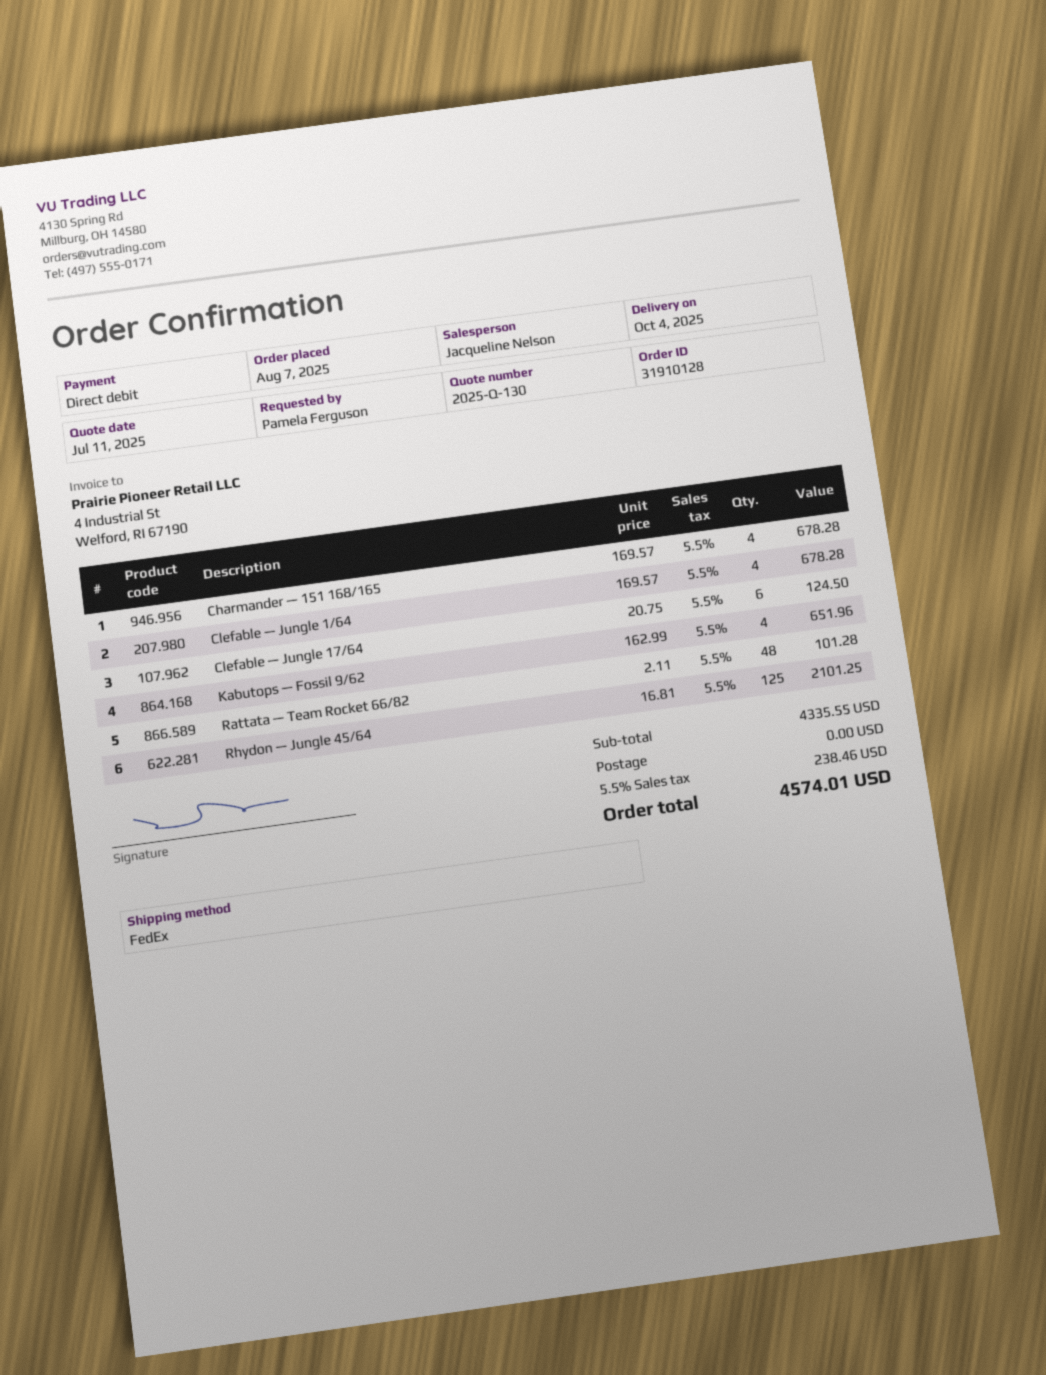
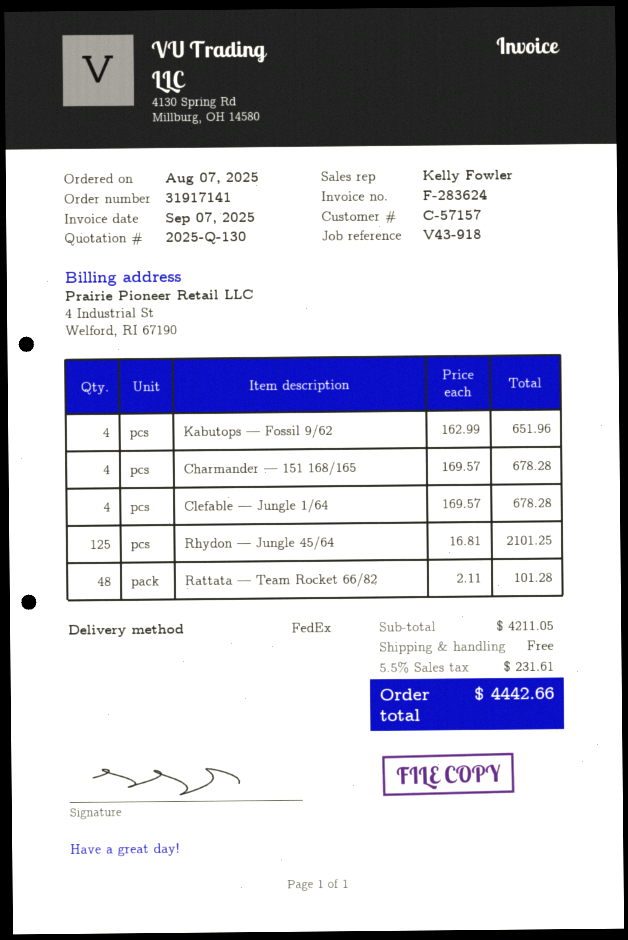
order number: 31910128 -> 31917141
sales rep: Jacqueline Nelson -> Kelly Fowler
Clefable — Jungle 17/64: 6 x 20.75 = 124.50 -> none
subtotal: 4335.55 -> 4211.05
tax: 5.5% = 238.46 -> 5.5% = 231.61
total: 4574.01 -> 4442.66

